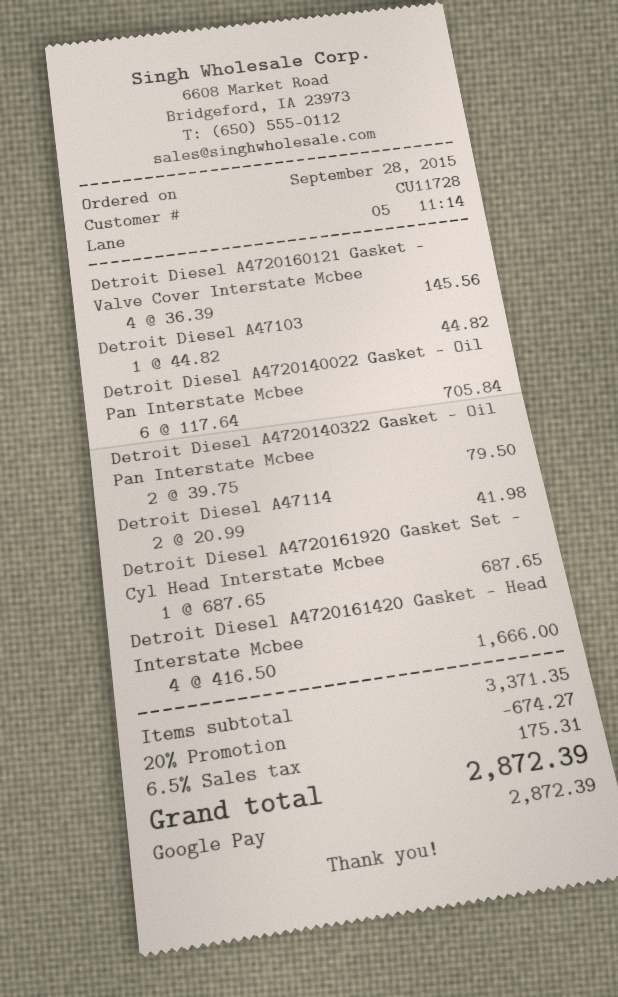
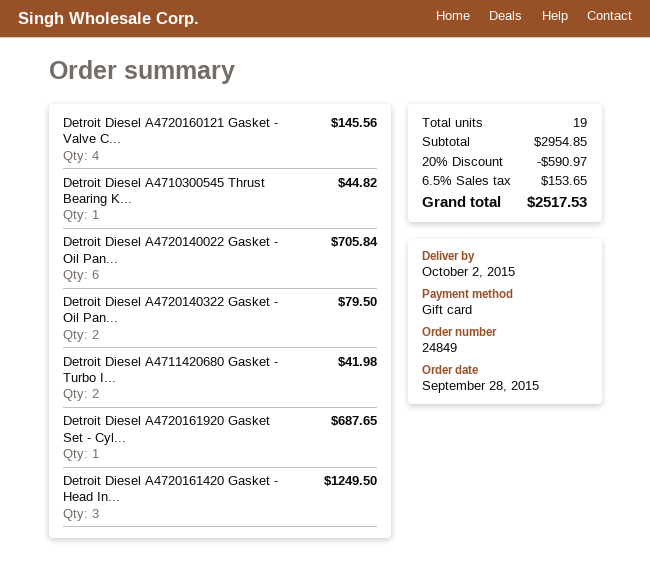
payment method: Google Pay -> gift card
Detroit Diesel A4720161420 Gasket - Head Interstate Mcbee: 4 for 1666.00 -> 3 for 1249.50
subtotal: 3371.35 -> 2954.85
discount: 20% = 674.27 -> 20% = 590.97
tax: 6.5% = 175.31 -> 6.5% = 153.65
total: 2872.39 -> 2517.53

